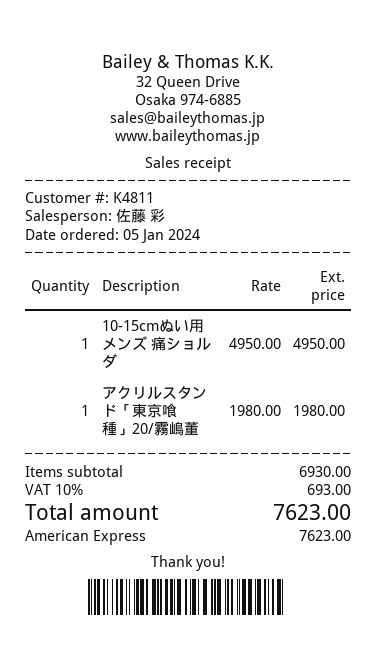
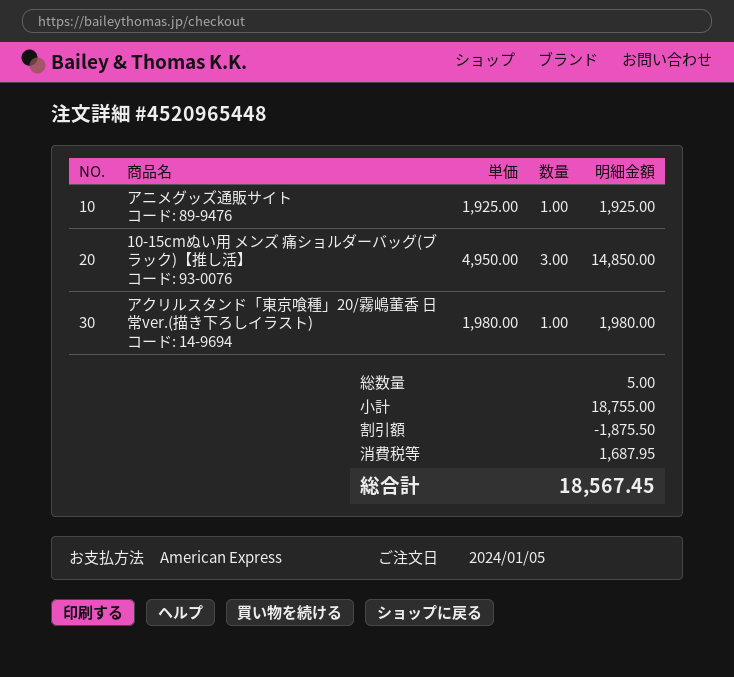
10-15cmぬい用 メンズ 痛ショルダ: 1 x 4950.00 = 4950.00 -> 3 x 4950.00 = 14850.00
アニメグッズ通販サイト: none -> 1 x 1925.00 = 1925.00
subtotal: 6930.00 -> 18755.00
discount: none -> 1875.50
tax: 693.00 -> 1687.95
total: 7623.00 -> 18567.45

